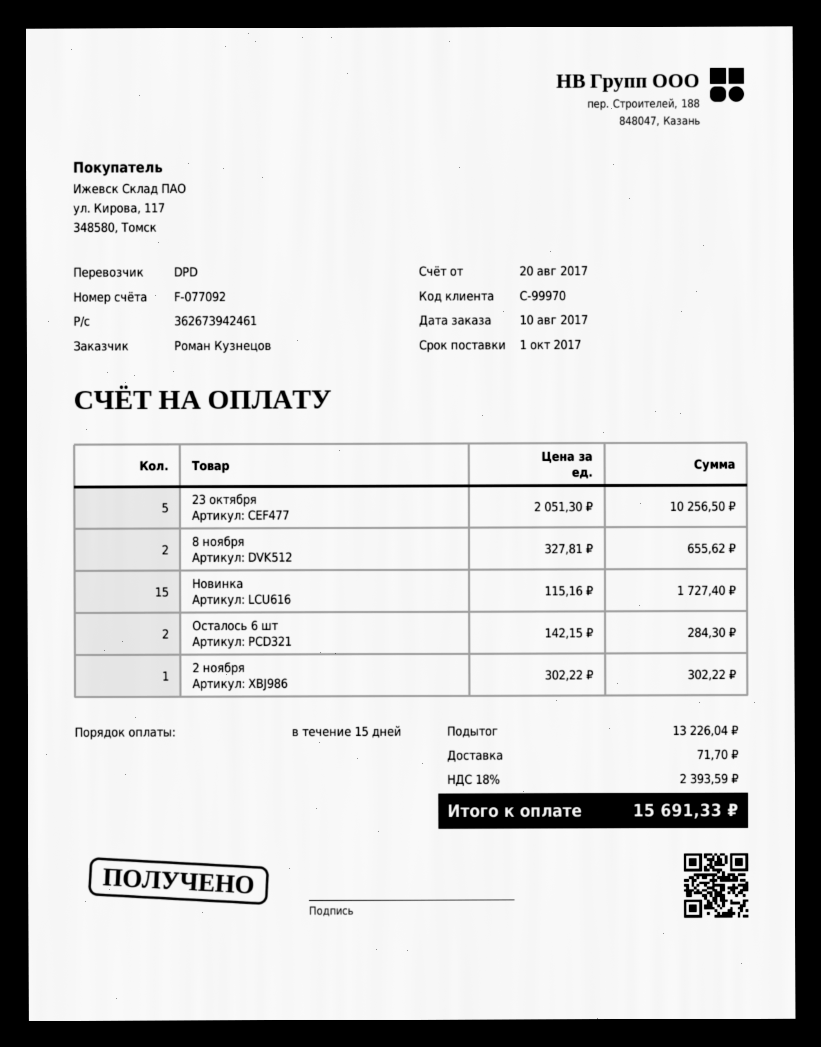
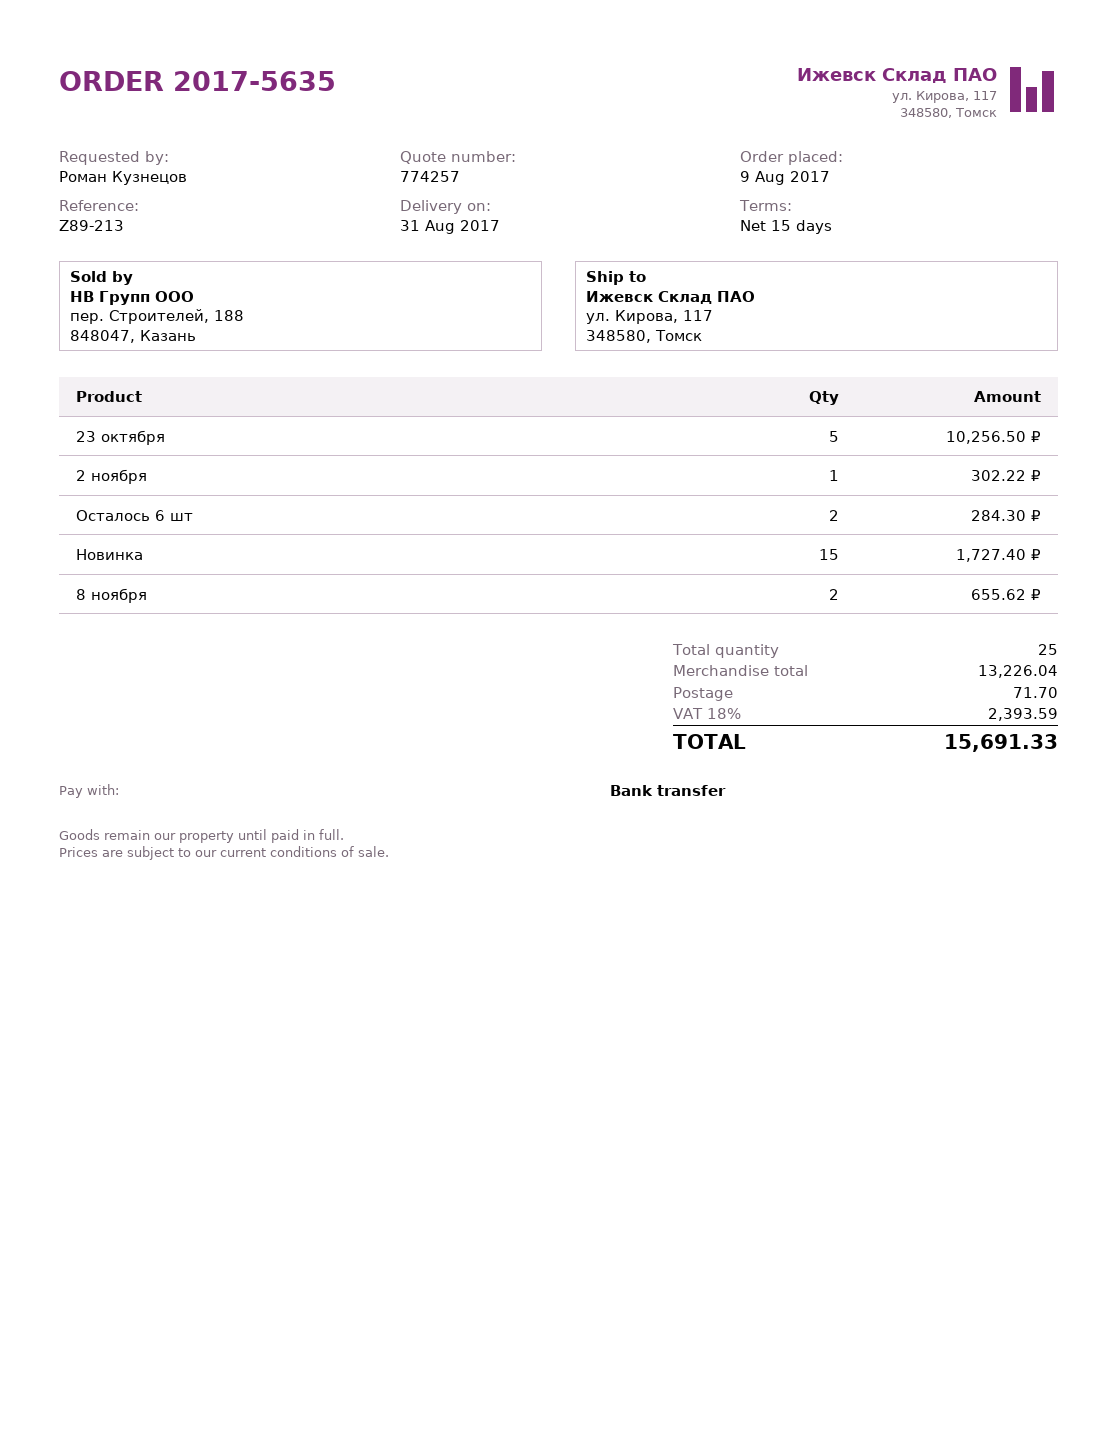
order date: 2017-08-10 -> 2017-08-09
delivery date: 2017-10-01 -> 2017-08-31

